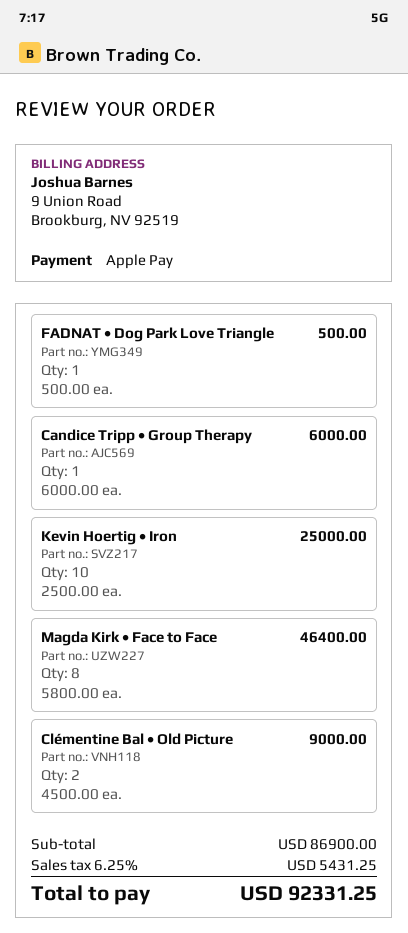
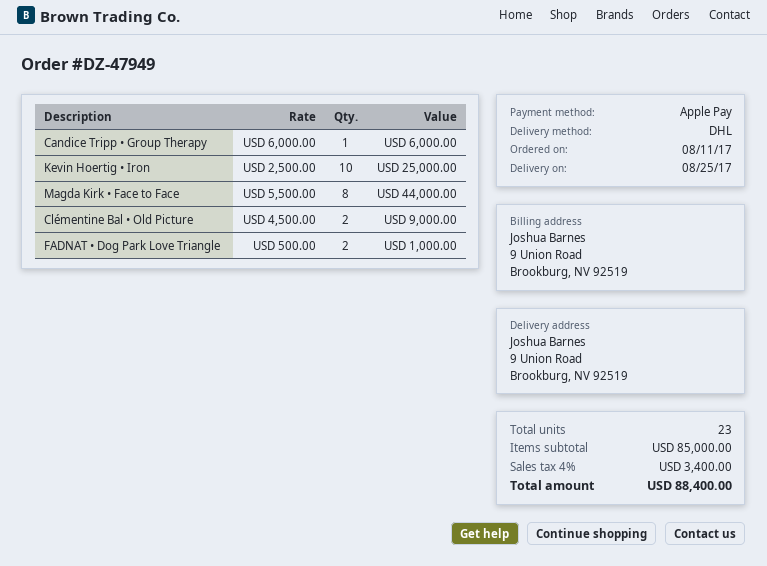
FADNAT • Dog Park Love Triangle: 1 x 500.00 = 500.00 -> 2 x 500.00 = 1000.00
Magda Kirk • Face to Face: 8 x 5800.00 = 46400.00 -> 8 x 5500.00 = 44000.00
subtotal: 86900.00 -> 85000.00
tax: 6.25% = 5431.25 -> 4% = 3400.00
total: 92331.25 -> 88400.00

